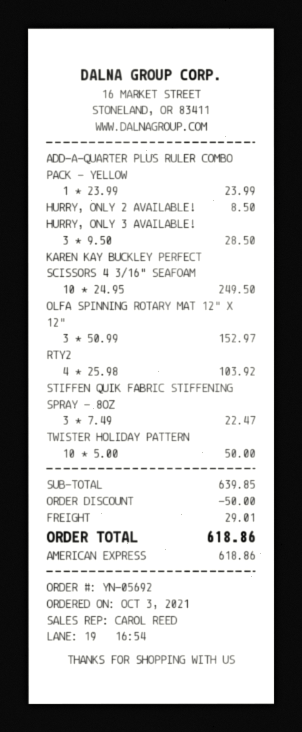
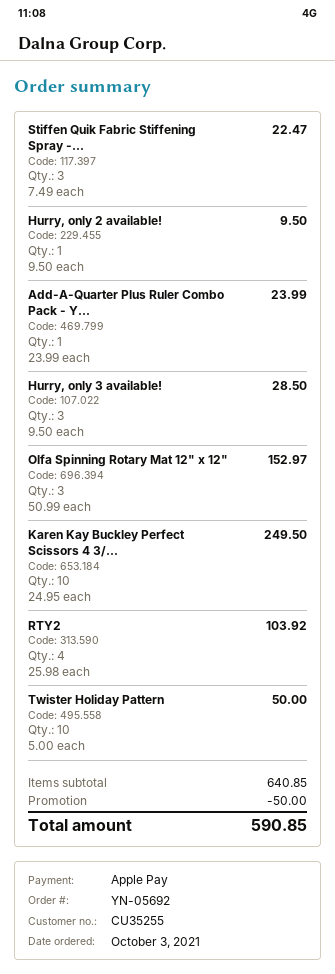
payment method: American Express -> Apple Pay
HURRY, ONLY 2 AVAILABLE!: 1 x 8.50 = 8.50 -> 1 x 9.50 = 9.50
subtotal: 639.85 -> 640.85
shipping: 29.01 -> none
total: 618.86 -> 590.85

